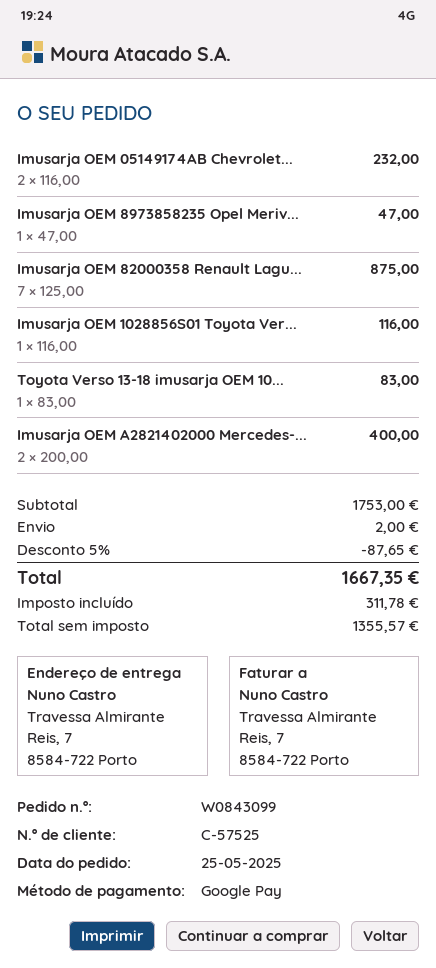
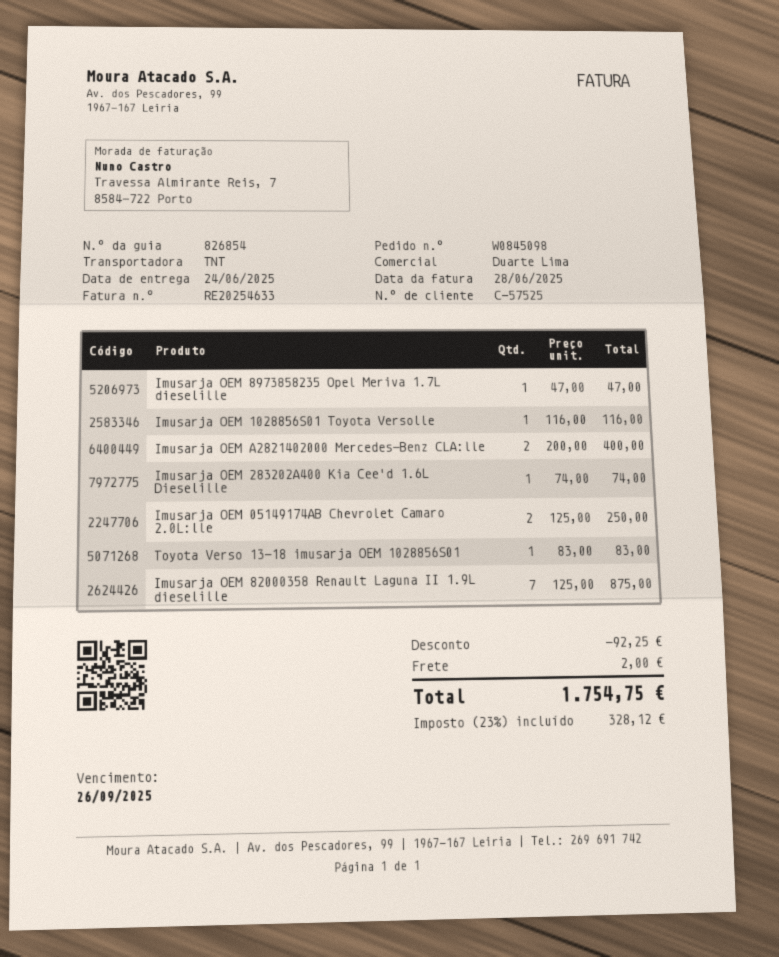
order number: W0843099 -> W0845098
Imusarja OEM 05149174AB Chevrolet...: 2 x 116.00 = 232.00 -> 2 x 125.00 = 250.00
Imusarja OEM 283202A400 Kia Cee'd 1.6L Dieselille: none -> 1 x 74.00 = 74.00
discount: 87.65 -> 92.25
tax: 311.78 -> 328.12
total: 1667.35 -> 1754.75

